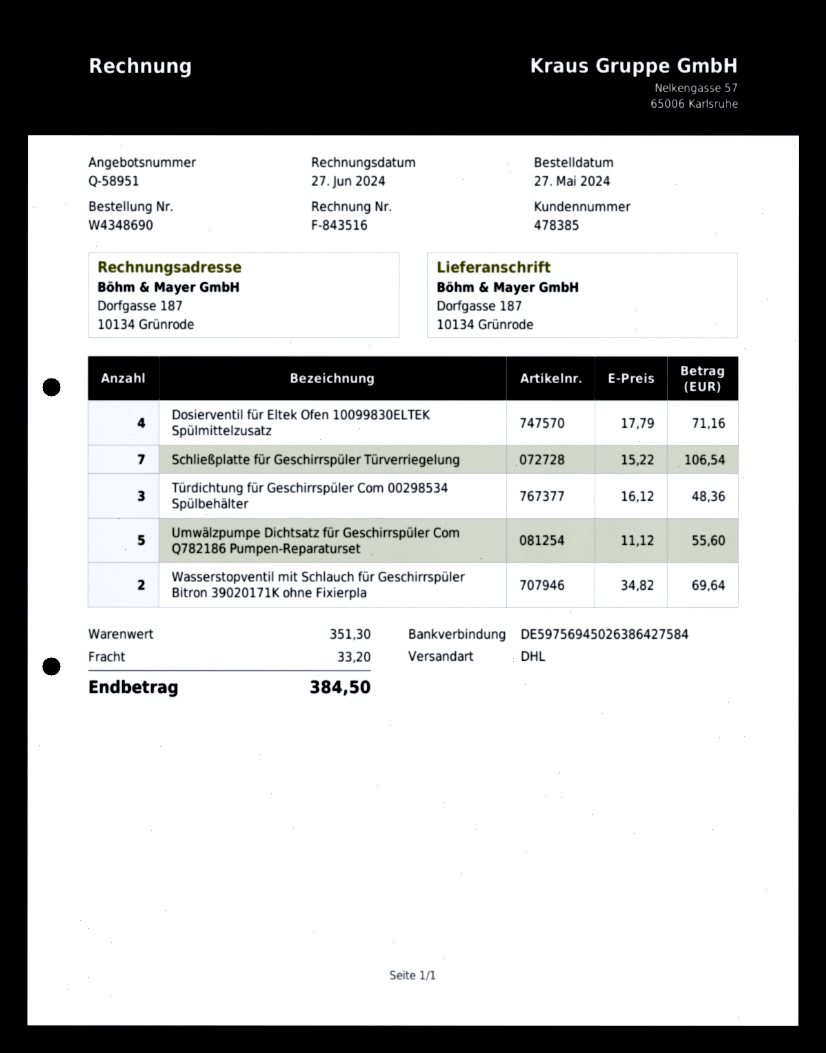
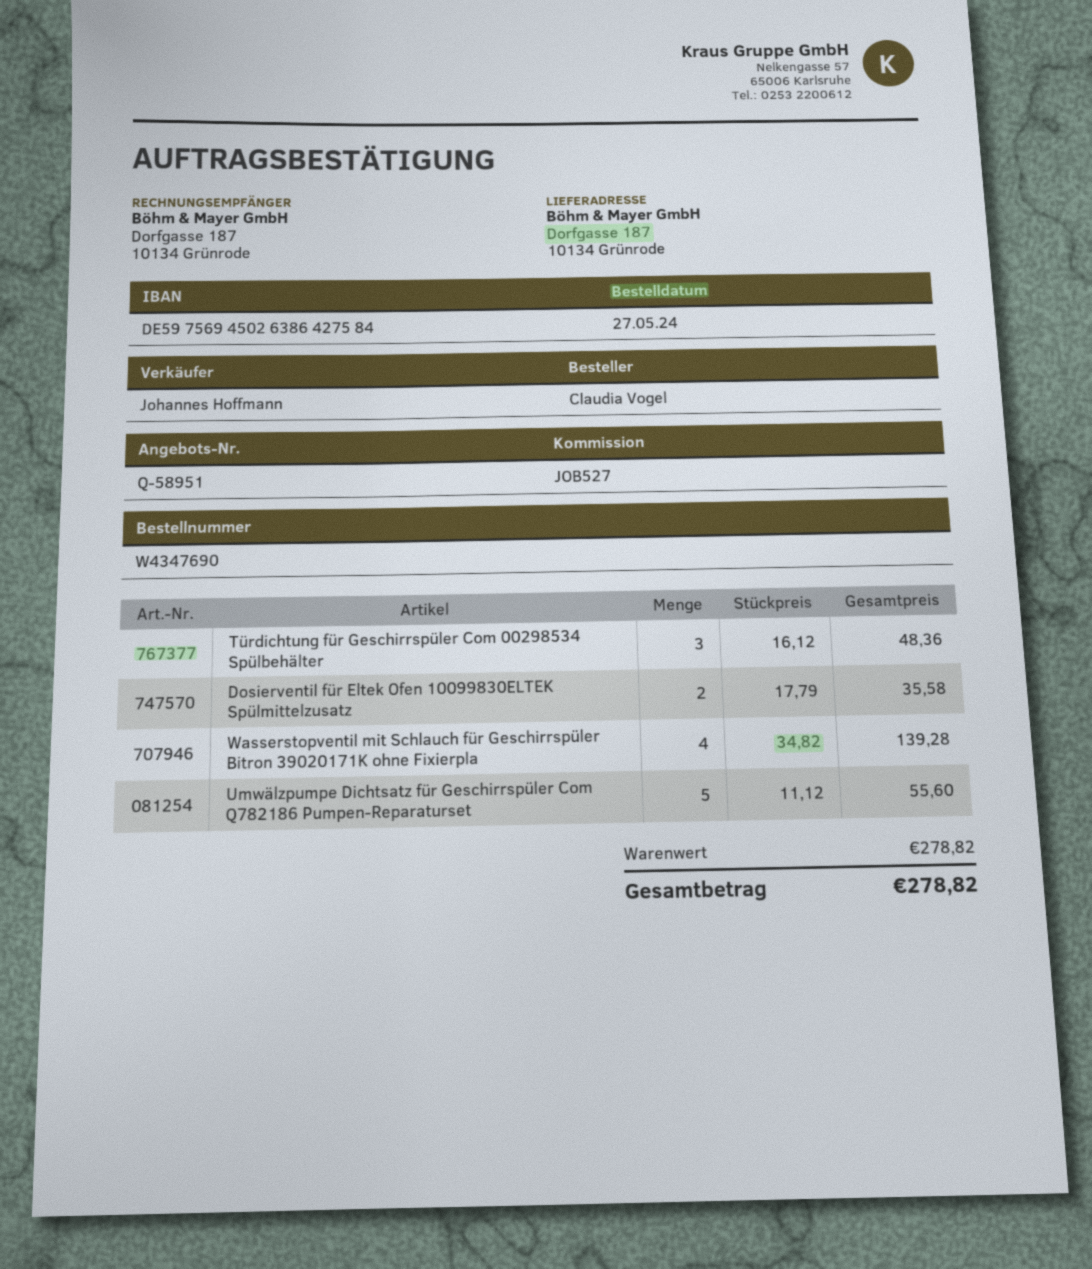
order number: W4348690 -> W4347690
Dosierventil für Eltek Ofen 10099830ELTEK Spülmittelzusatz: 4 x 17.79 = 71.16 -> 2 x 17.79 = 35.58
Schließplatte für Geschirrspüler Türverriegelung: 7 x 15.22 = 106.54 -> none
Wasserstopventil mit Schlauch für Geschirrspüler Bitron 39020171K ohne Fixierpla: 2 x 34.82 = 69.64 -> 4 x 34.82 = 139.28
subtotal: 351.30 -> 278.82
shipping: 33.20 -> none
total: 384.50 -> 278.82

